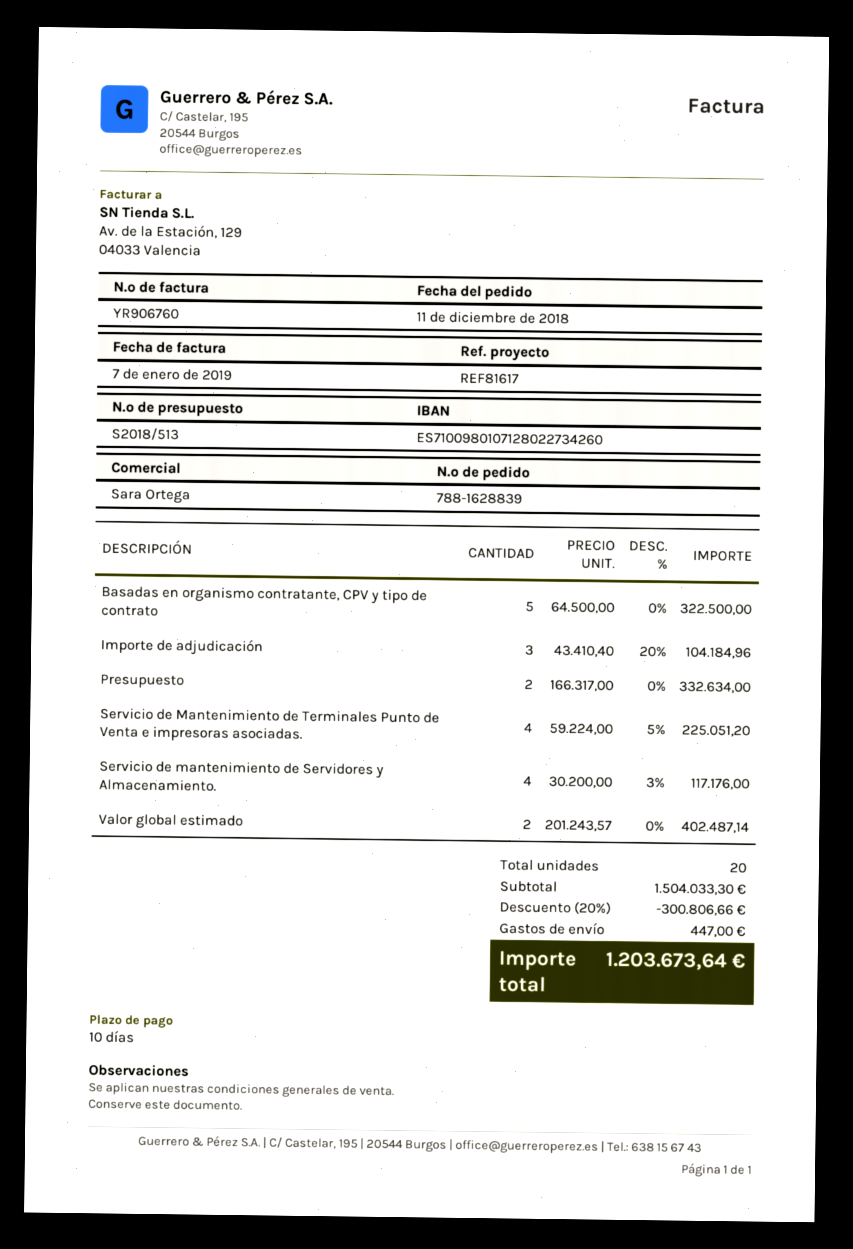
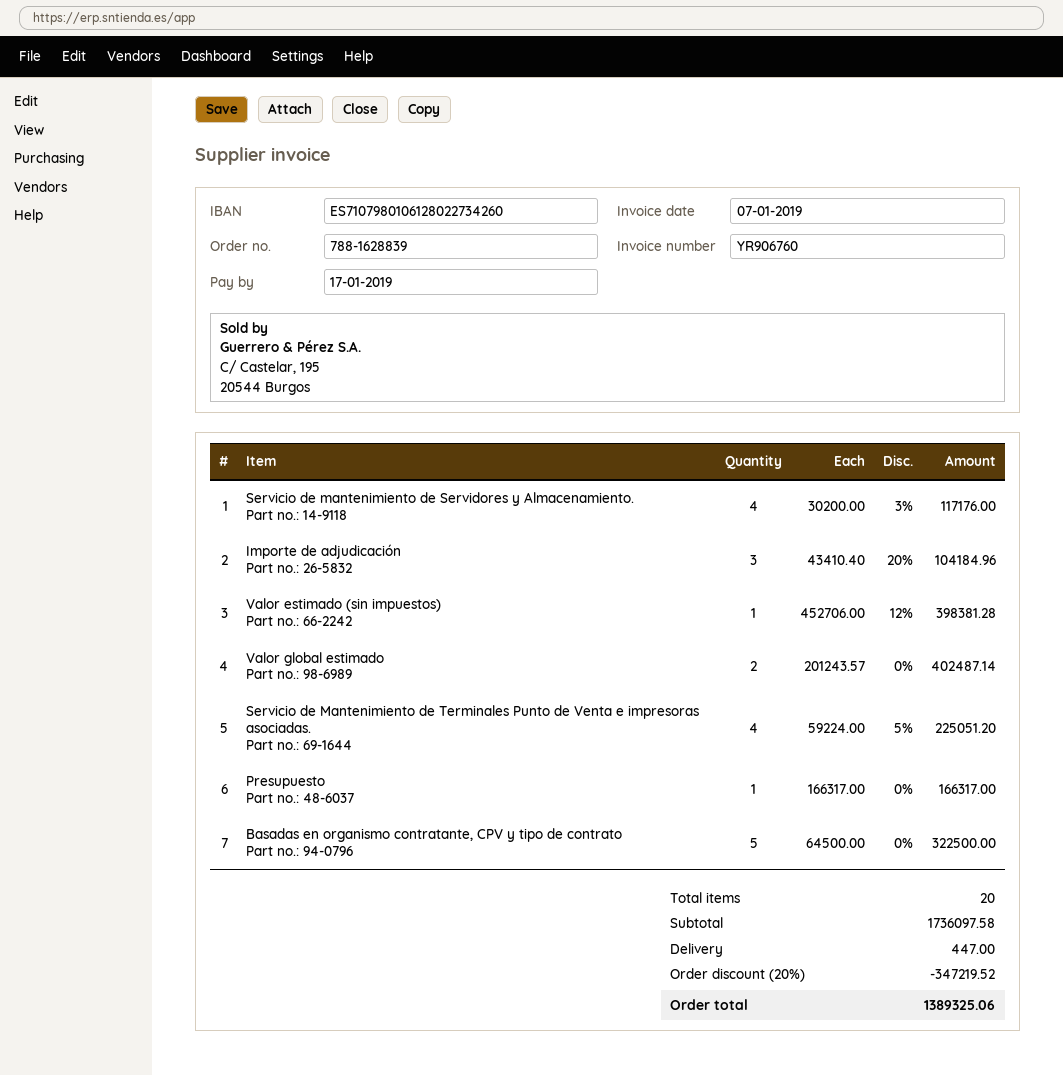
bank account: ES7100980107128022734260 -> ES7107980106128022734260
Presupuesto: 2 x 166317.00 = 332634.00 -> 1 x 166317.00 = 166317.00
Valor estimado (sin impuestos): none -> 1 x 452706.00 - 12% = 398381.28
subtotal: 1504033.30 -> 1736097.58
discount: 20% = 300806.66 -> 20% = 347219.52
total: 1203673.64 -> 1389325.06

